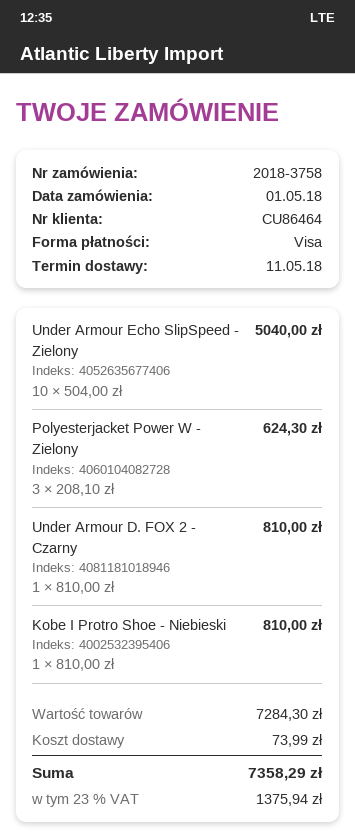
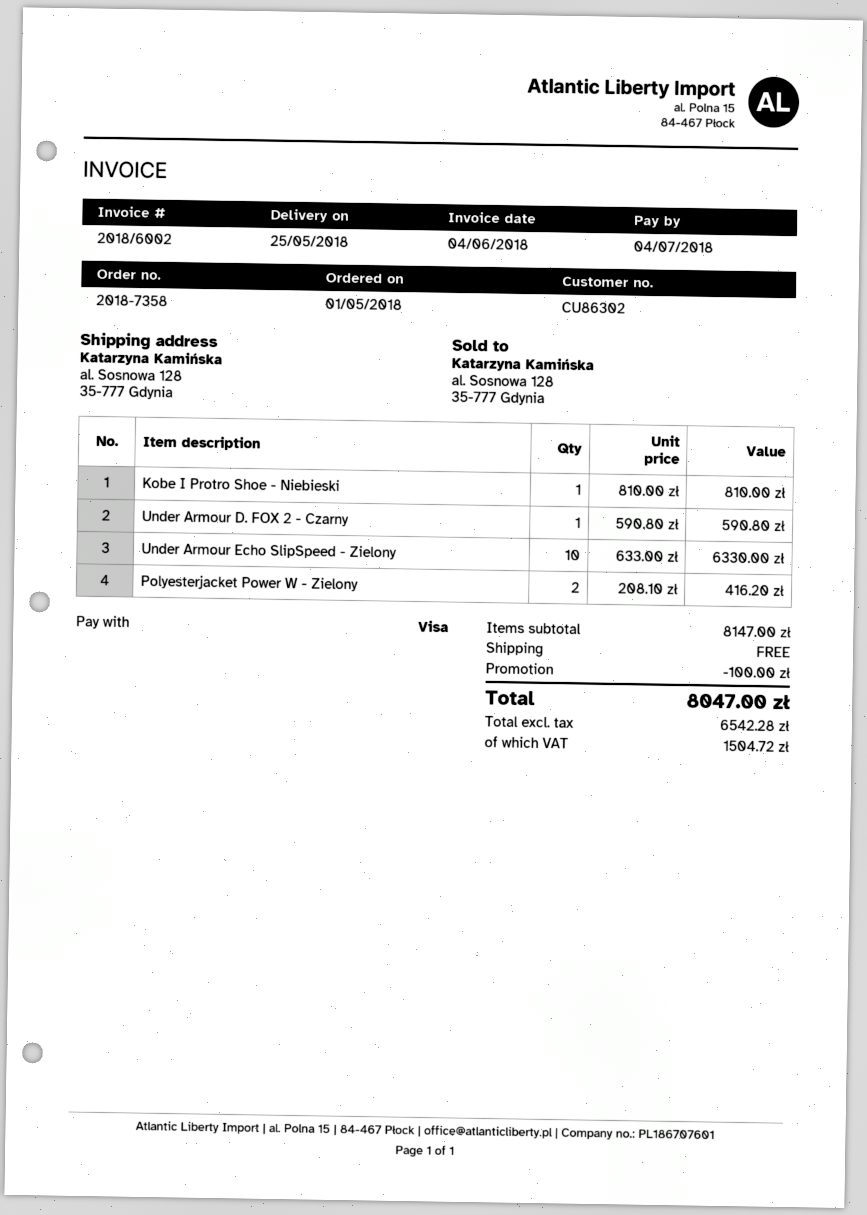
order number: 2018-3758 -> 2018-7358
delivery date: 2018-05-11 -> 2018-05-25
customer number: CU86464 -> CU86302
Under Armour Echo SlipSpeed - Zielony: 10 x 504.00 = 5040.00 -> 10 x 633.00 = 6330.00
Polyesterjacket Power W - Zielony: 3 x 208.10 = 624.30 -> 2 x 208.10 = 416.20
Under Armour D. FOX 2 - Czarny: 1 x 810.00 = 810.00 -> 1 x 590.80 = 590.80
subtotal: 7284.30 -> 8147.00
discount: none -> 100.00
shipping: 73.99 -> 0.00
tax: 1375.94 -> 1504.72
total: 7358.29 -> 8047.00

